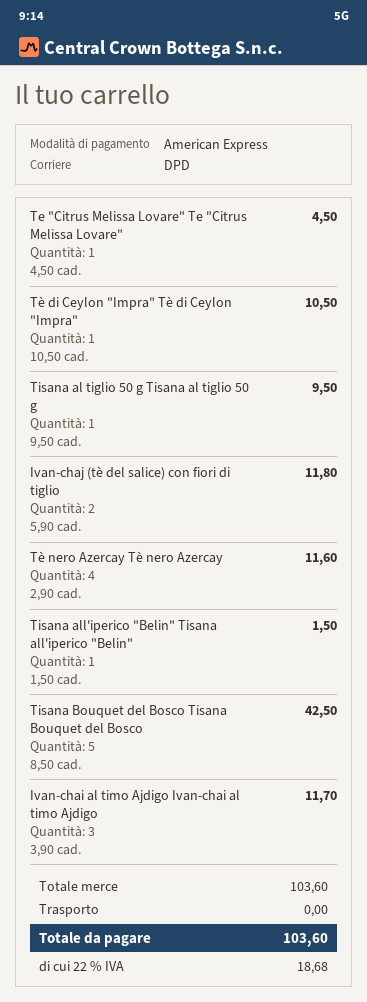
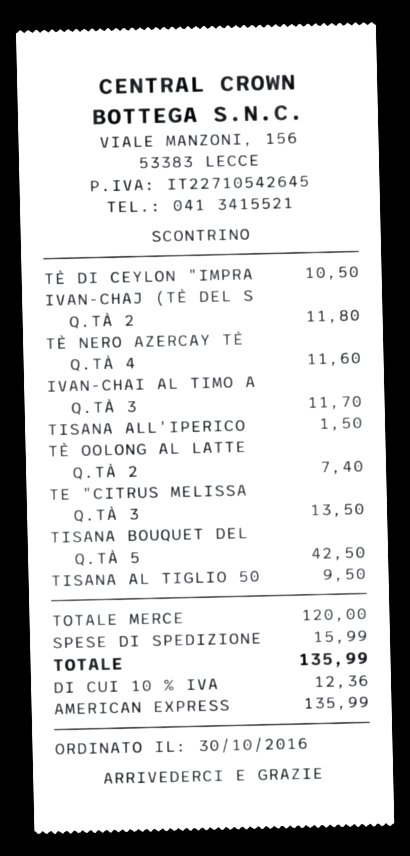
Te "Citrus Melissa Lovare" Te "Citrus Melissa Lovare": 1 for 4.50 -> 3 for 13.50
TÈ OOLONG AL LATTE: none -> 2 for 7.40
subtotal: 103.60 -> 120.00
shipping: 0.00 -> 15.99
tax: 22% = 18.68 -> 10% = 12.36
total: 103.60 -> 135.99

